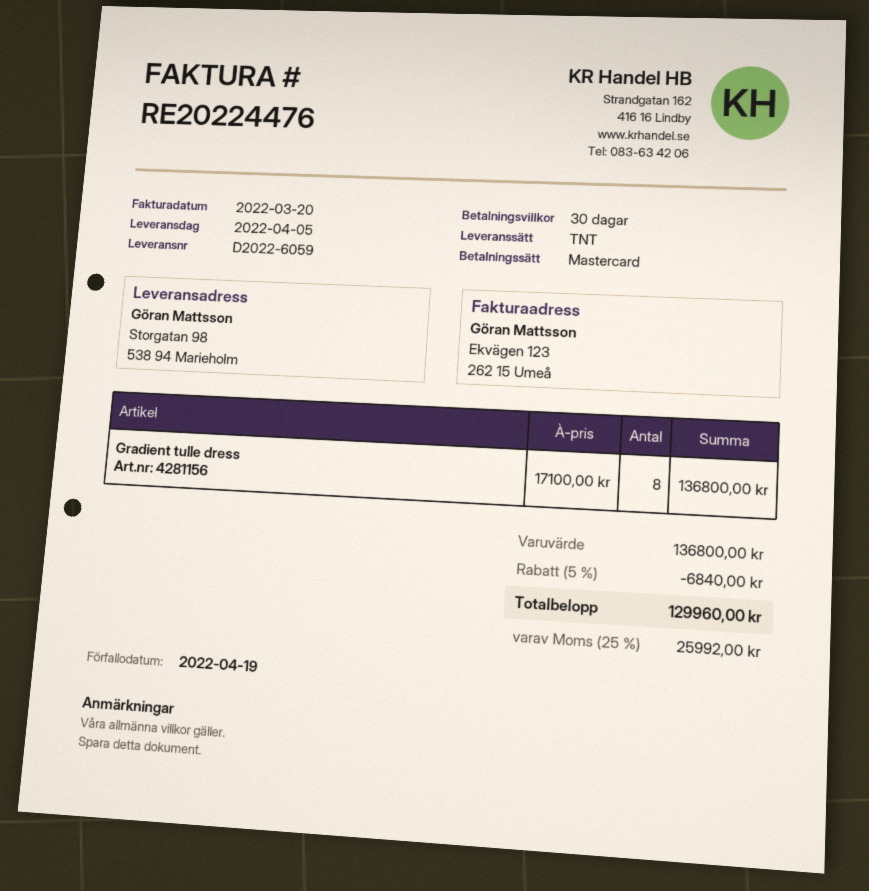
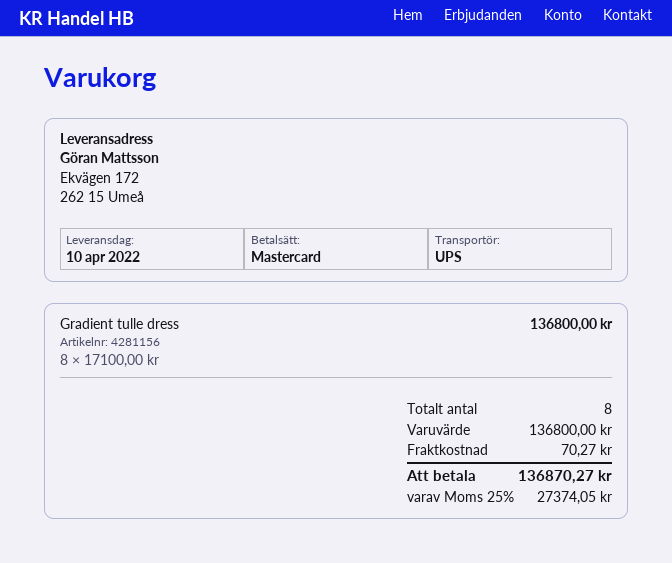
delivery date: 2022-04-05 -> 2022-04-10
shipping method: TNT -> UPS
ship to: Storgatan 98, 538 94 Marieholm -> Ekvägen 172, 262 15 Umeå
discount: 5% = 6840.00 -> none
shipping: none -> 70.27
tax: 25% = 25992.00 -> 25% = 27374.05
total: 129960.00 -> 136870.27

